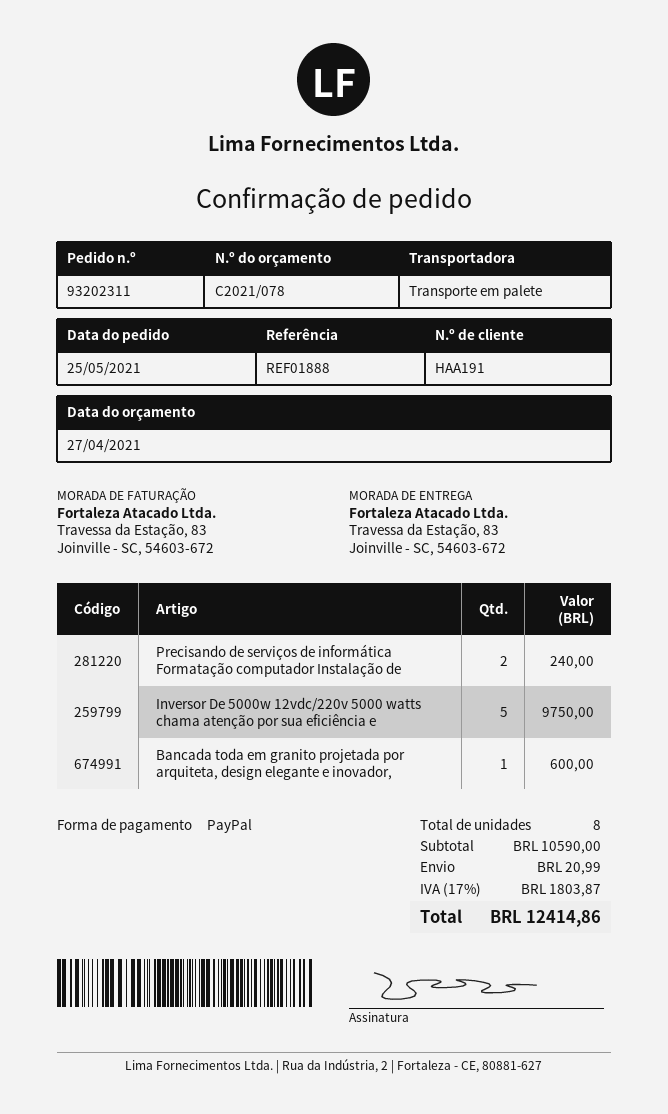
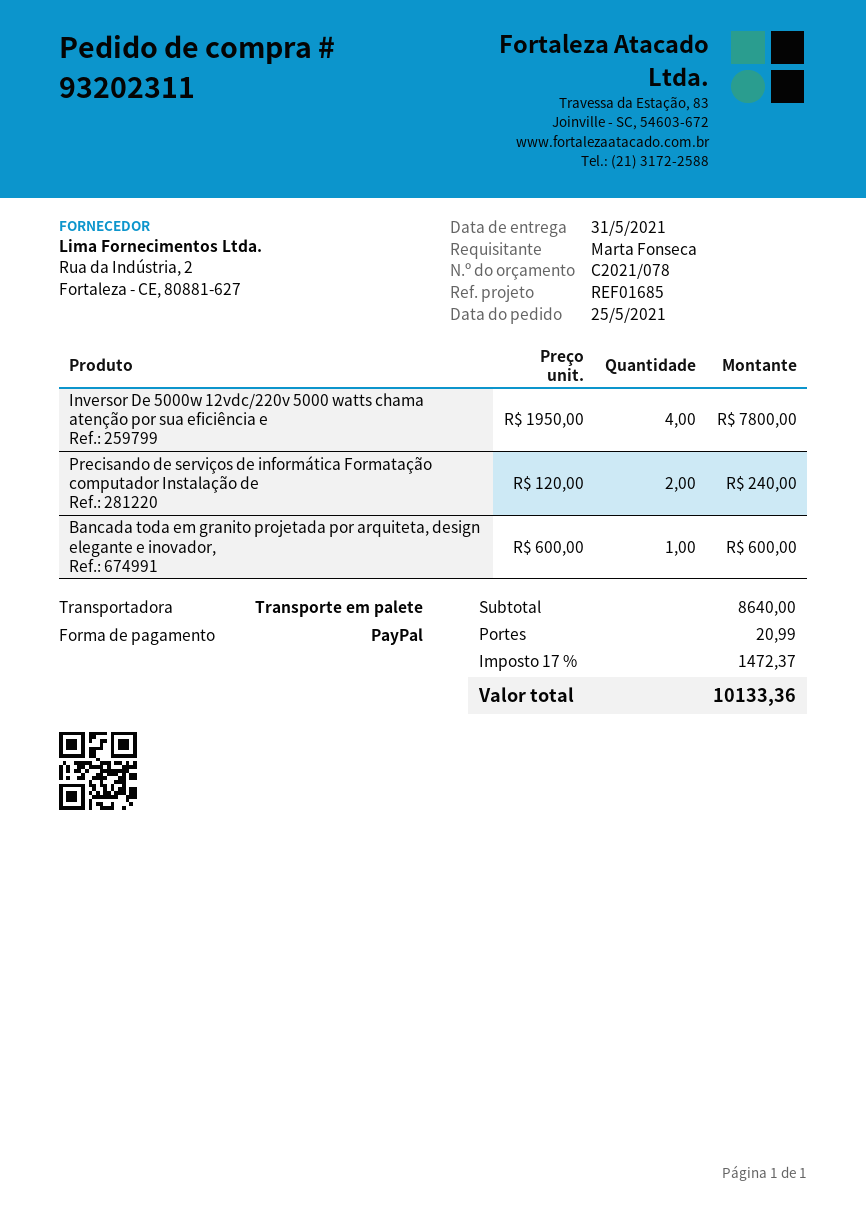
reference: REF01888 -> REF01685
Inversor De 5000w 12vdc/220v 5000 watts chama atenção por sua eficiência e: 5 for 9750.00 -> 4 for 7800.00
subtotal: 10590.00 -> 8640.00
tax: 17% = 1803.87 -> 17% = 1472.37
total: 12414.86 -> 10133.36

